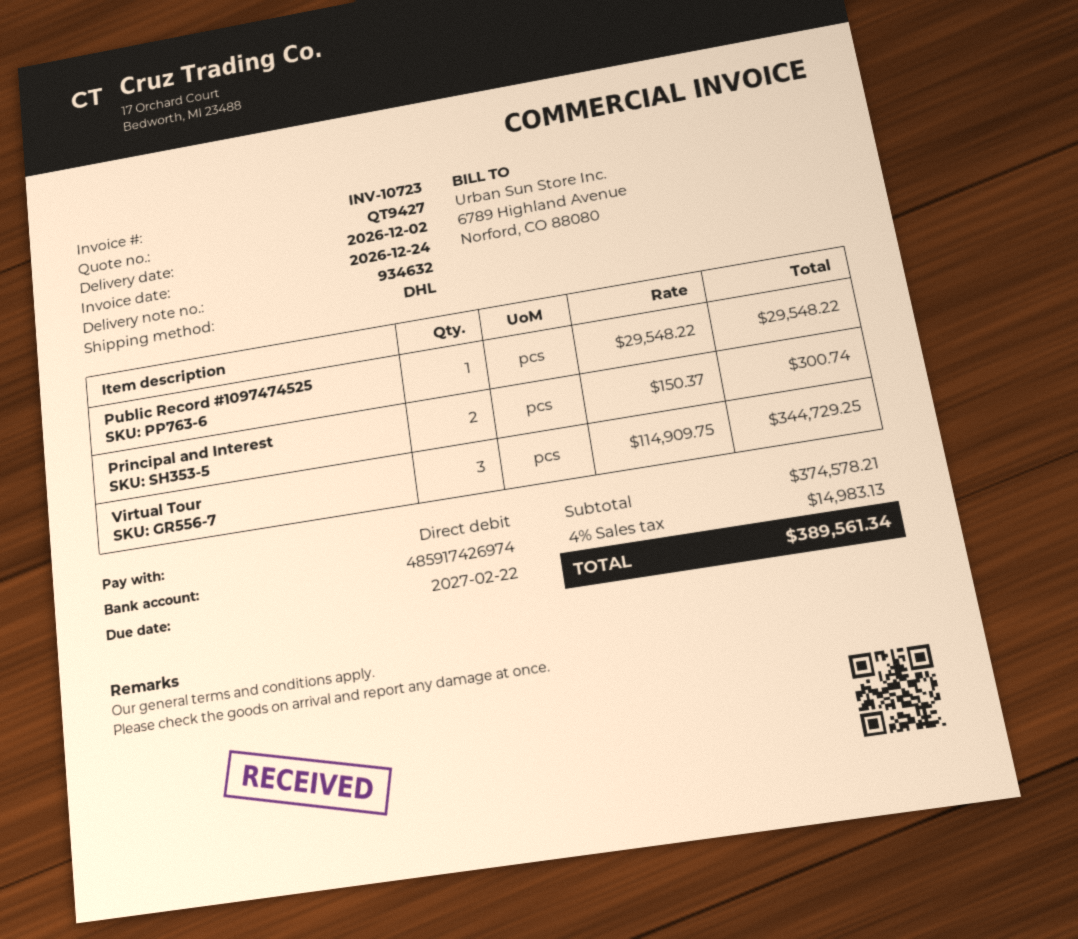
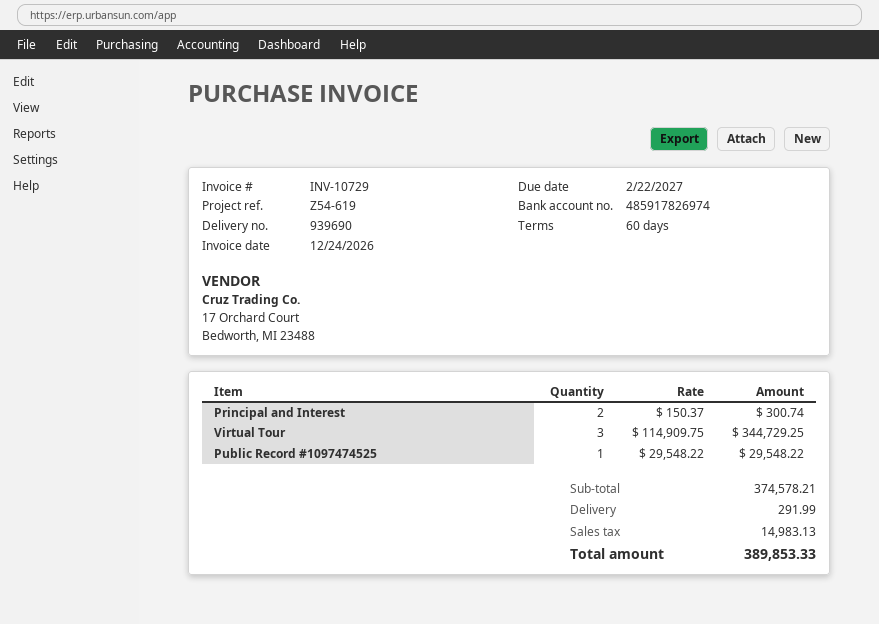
delivery note number: 934632 -> 939690
invoice number: INV-10723 -> INV-10729
bank account: 485917426974 -> 485917826974
shipping: none -> 291.99
total: 389561.34 -> 389853.33

